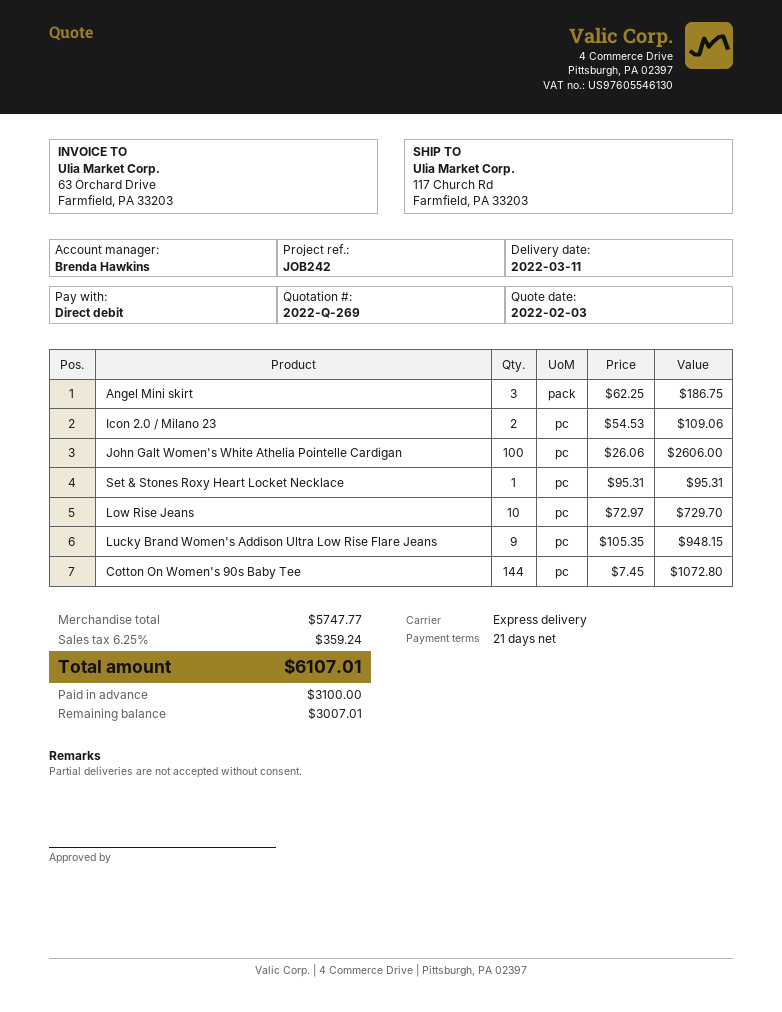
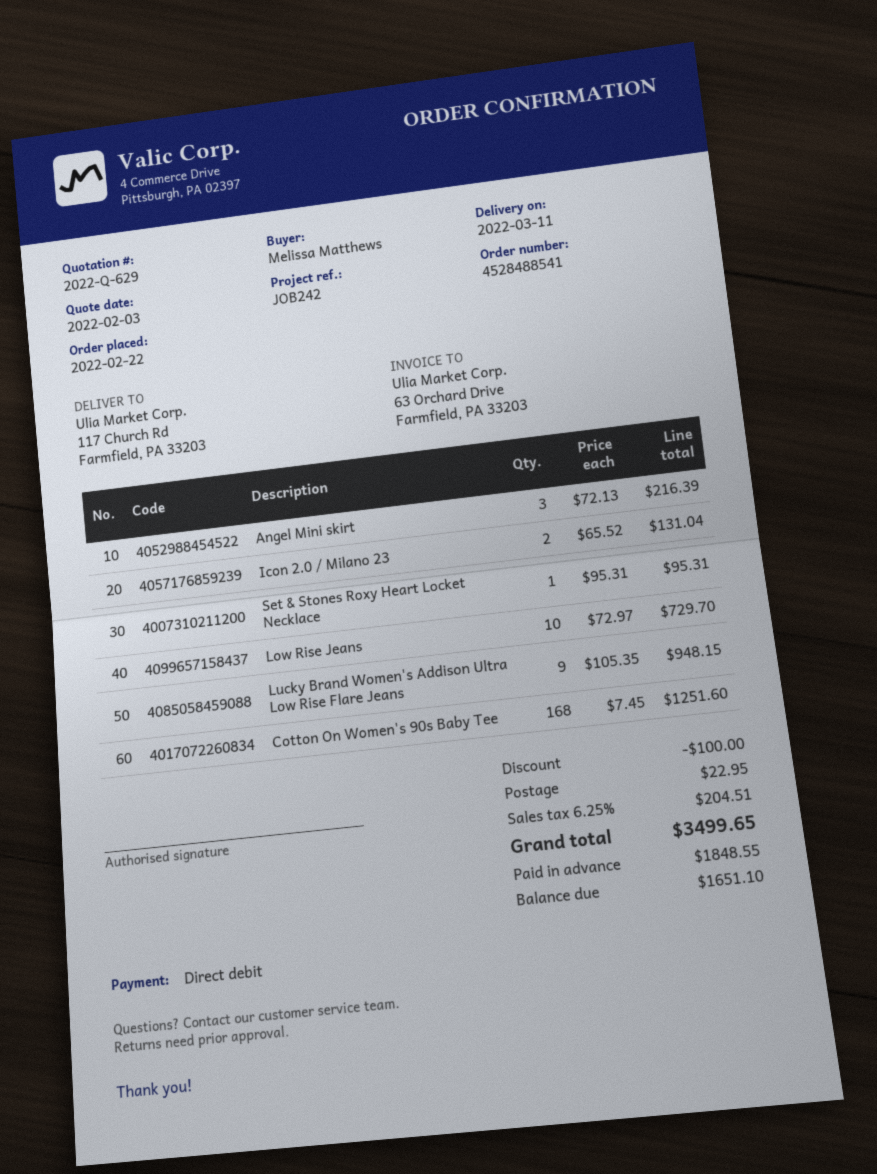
quote number: 2022-Q-269 -> 2022-Q-629
Angel Mini skirt: 3 x 62.25 = 186.75 -> 3 x 72.13 = 216.39
Icon 2.0 / Milano 23: 2 x 54.53 = 109.06 -> 2 x 65.52 = 131.04
John Galt Women's White Athelia Pointelle Cardigan: 100 x 26.06 = 2606.00 -> none
Cotton On Women's 90s Baby Tee: 144 x 7.45 = 1072.80 -> 168 x 7.45 = 1251.60
discount: none -> 100.00
shipping: none -> 22.95
tax: 6.25% = 359.24 -> 6.25% = 204.51
total: 6107.01 -> 3499.65
deposit: 3100.00 -> 1848.55
balance: 3007.01 -> 1651.10

